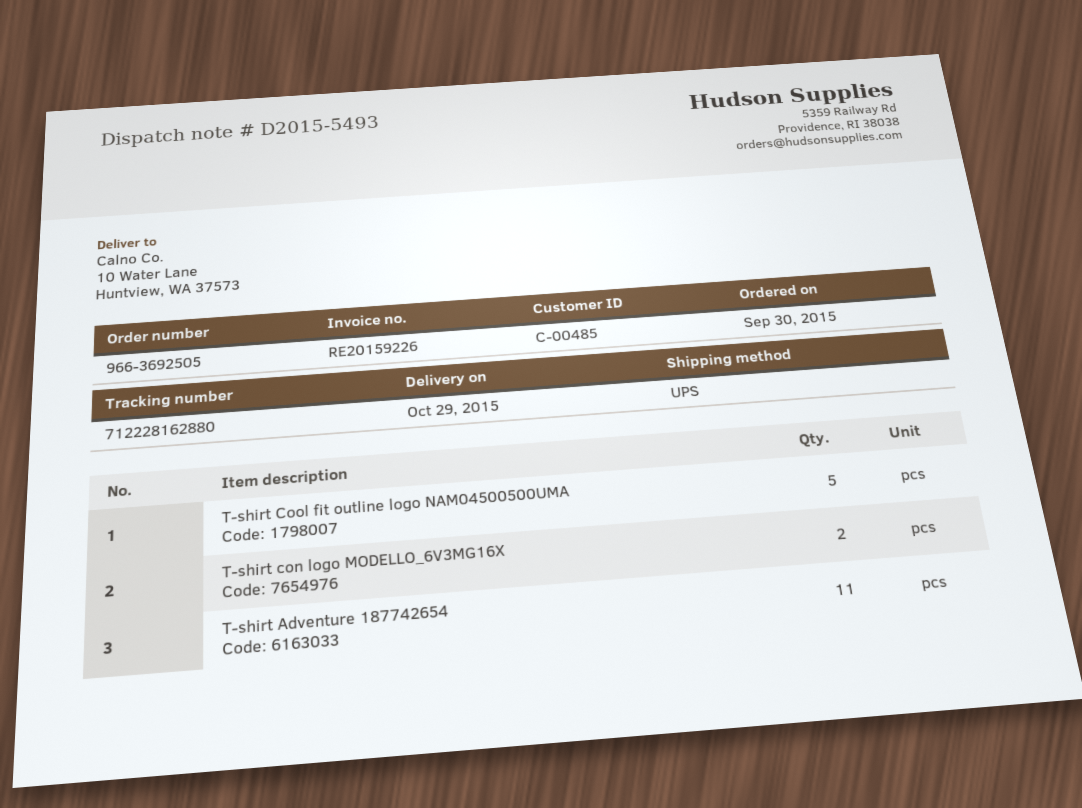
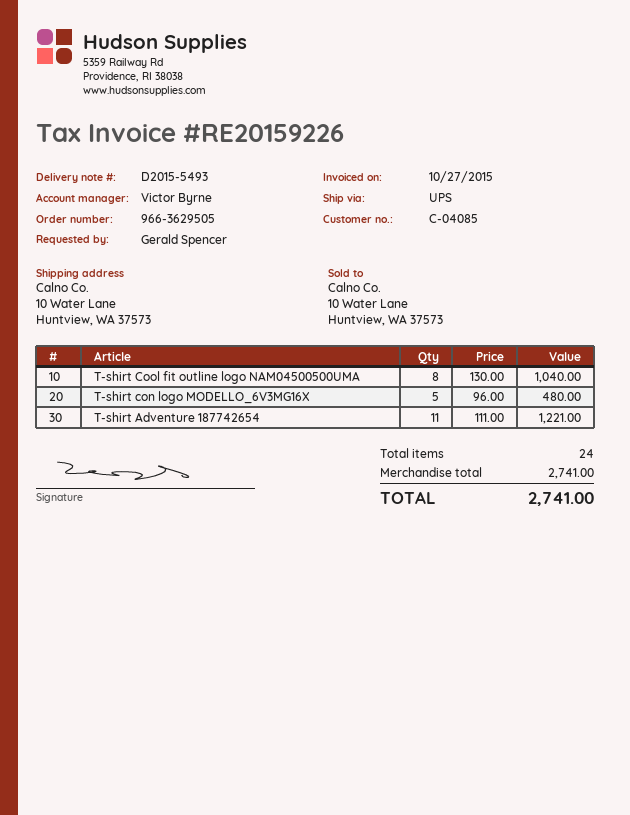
order number: 966-3692505 -> 966-3629505
customer number: C-00485 -> C-04085
T-shirt Cool fit outline logo NAM04500500UMA: 5 -> 8
T-shirt con logo MODELLO_6V3MG16X: 2 -> 5

